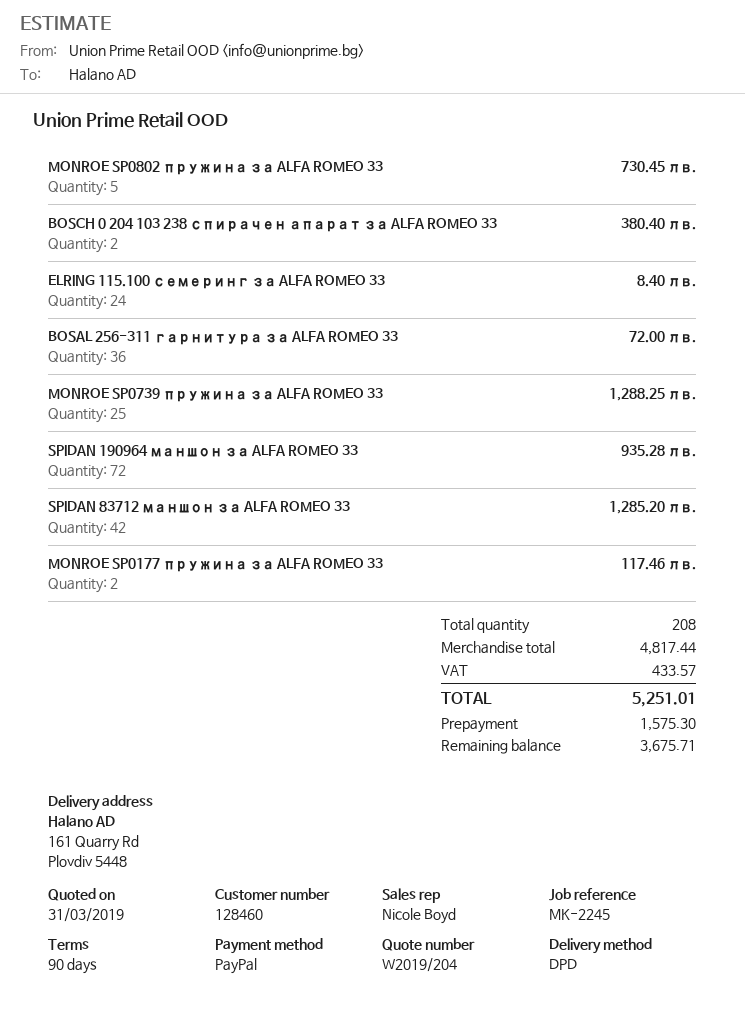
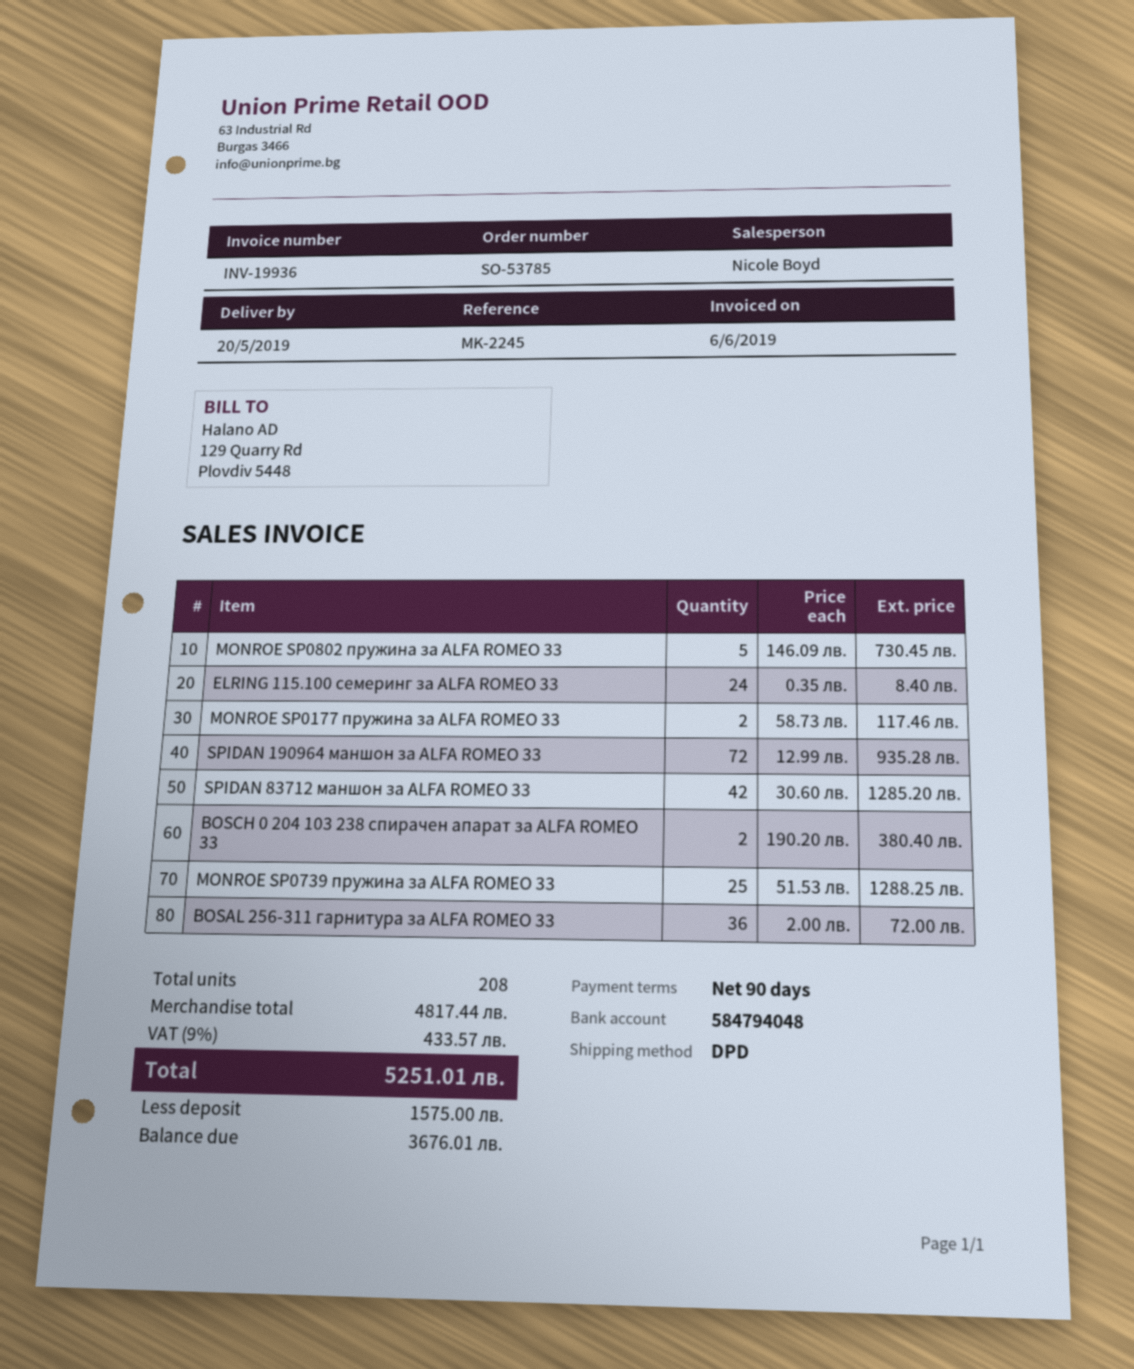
deposit: 1575.30 -> 1575.00
balance: 3675.71 -> 3676.01

